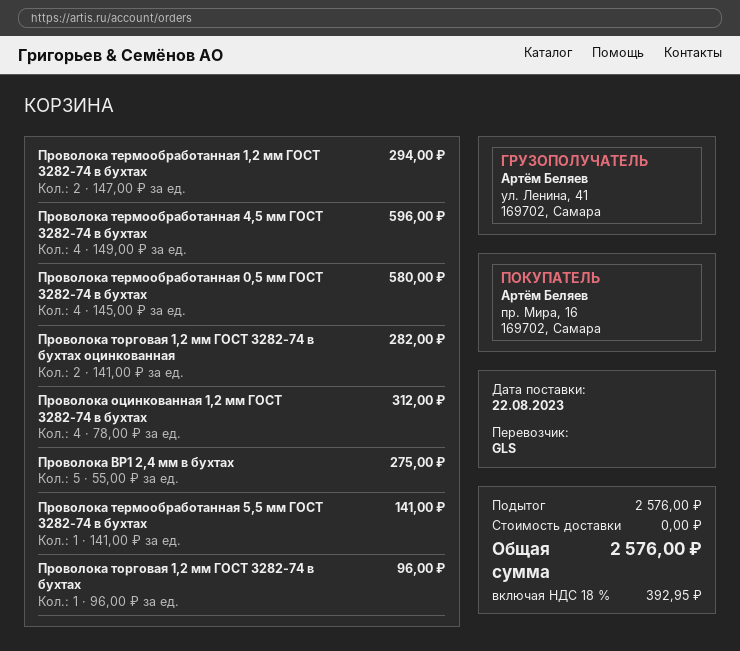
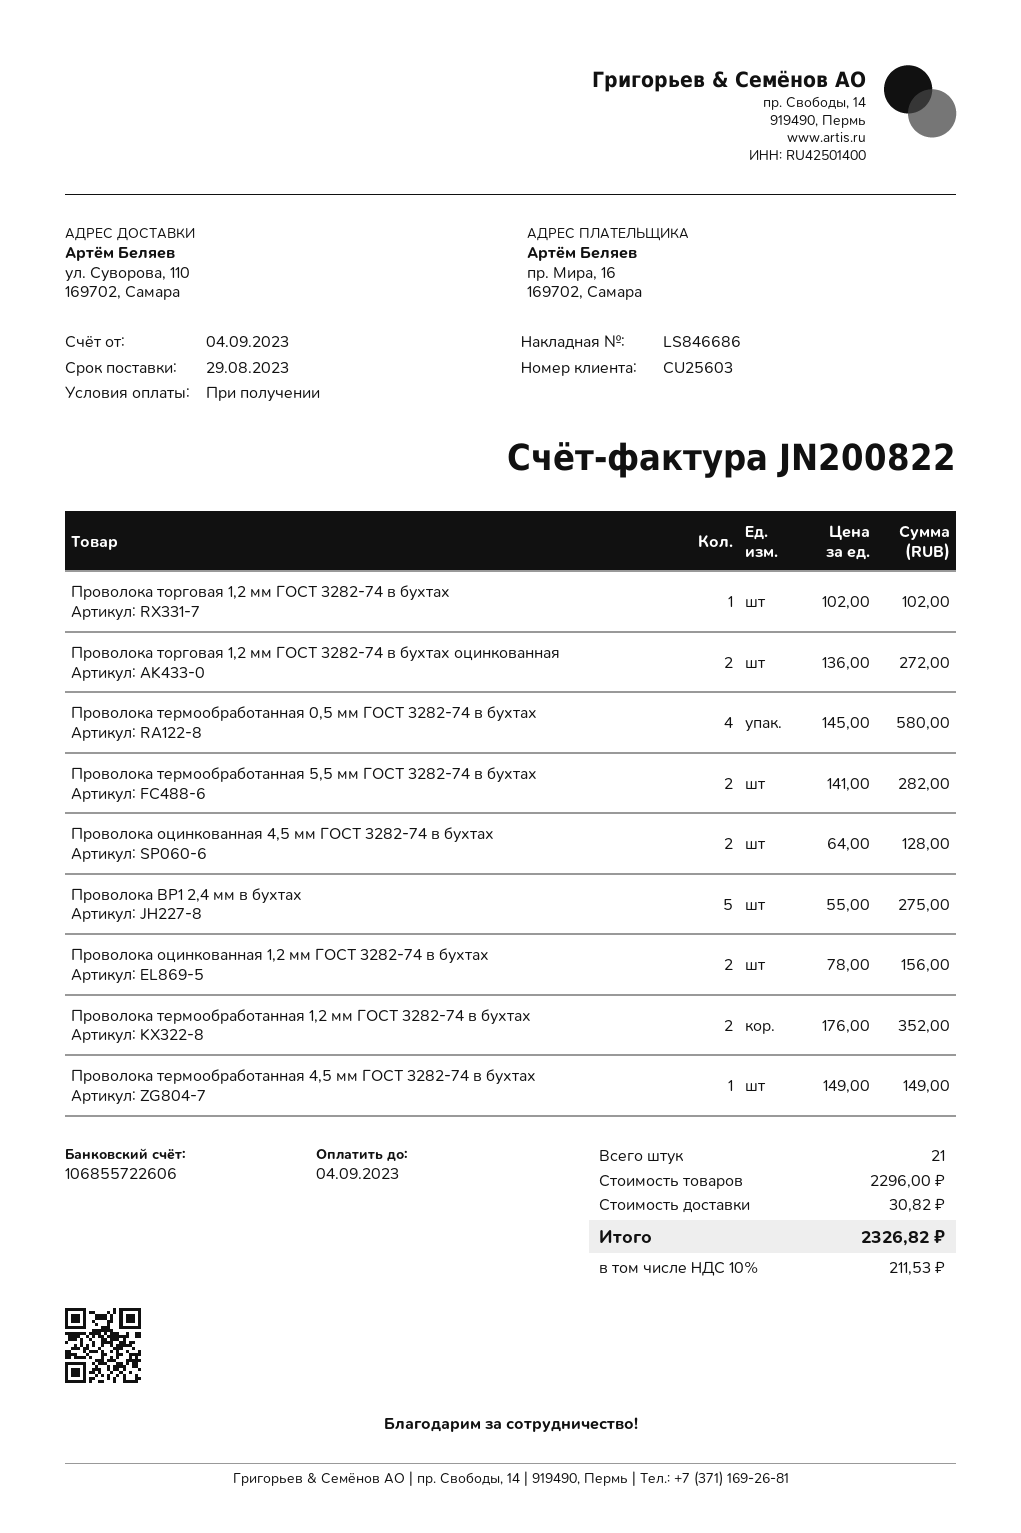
delivery date: 2023-08-22 -> 2023-08-29
ship to: ул. Ленина, 41, 169702, Самара -> ул. Суворова, 110, 169702, Самара
Проволока термообработанная 1,2 мм ГОСТ 3282-74 в бухтах: 2 x 147.00 = 294.00 -> 2 x 176.00 = 352.00
Проволока термообработанная 4,5 мм ГОСТ 3282-74 в бухтах: 4 x 149.00 = 596.00 -> 1 x 149.00 = 149.00
Проволока торговая 1,2 мм ГОСТ 3282-74 в бухтах оцинкованная: 2 x 141.00 = 282.00 -> 2 x 136.00 = 272.00
Проволока оцинкованная 1,2 мм ГОСТ 3282-74 в бухтах: 4 x 78.00 = 312.00 -> 2 x 78.00 = 156.00
Проволока термообработанная 5,5 мм ГОСТ 3282-74 в бухтах: 1 x 141.00 = 141.00 -> 2 x 141.00 = 282.00
Проволока торговая 1,2 мм ГОСТ 3282-74 в бухтах: 1 x 96.00 = 96.00 -> 1 x 102.00 = 102.00
Проволока оцинкованная 4,5 мм ГОСТ 3282-74 в бухтах: none -> 2 x 64.00 = 128.00
subtotal: 2576.00 -> 2296.00
shipping: 0.00 -> 30.82
tax: 18% = 392.95 -> 10% = 211.53
total: 2576.00 -> 2326.82

